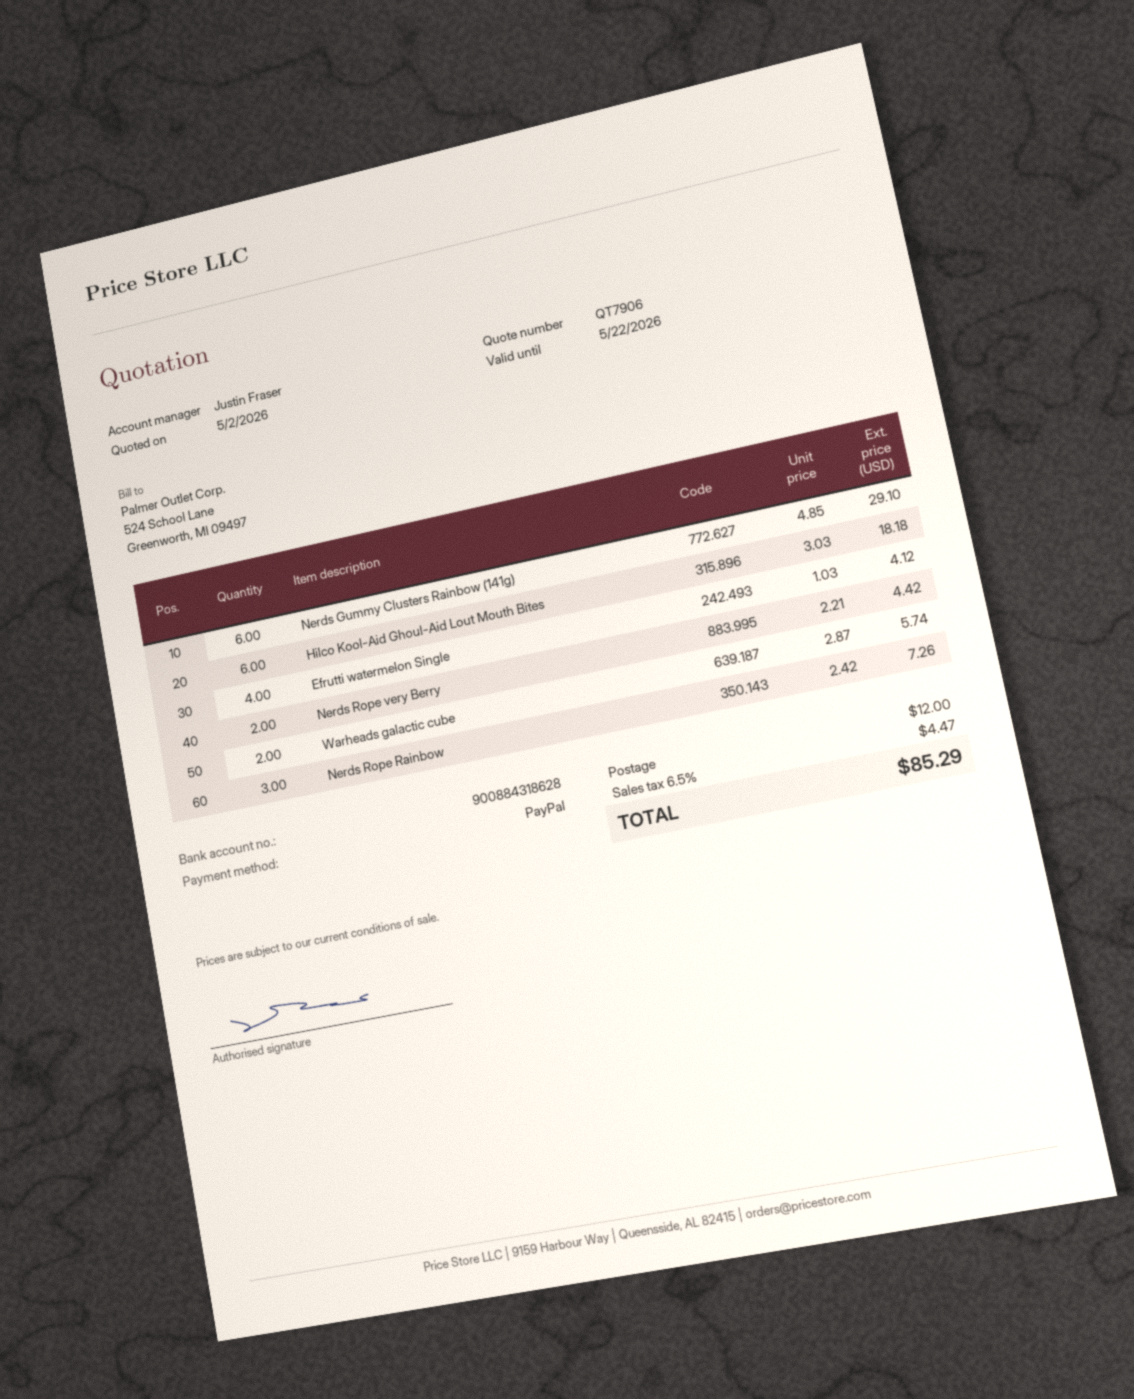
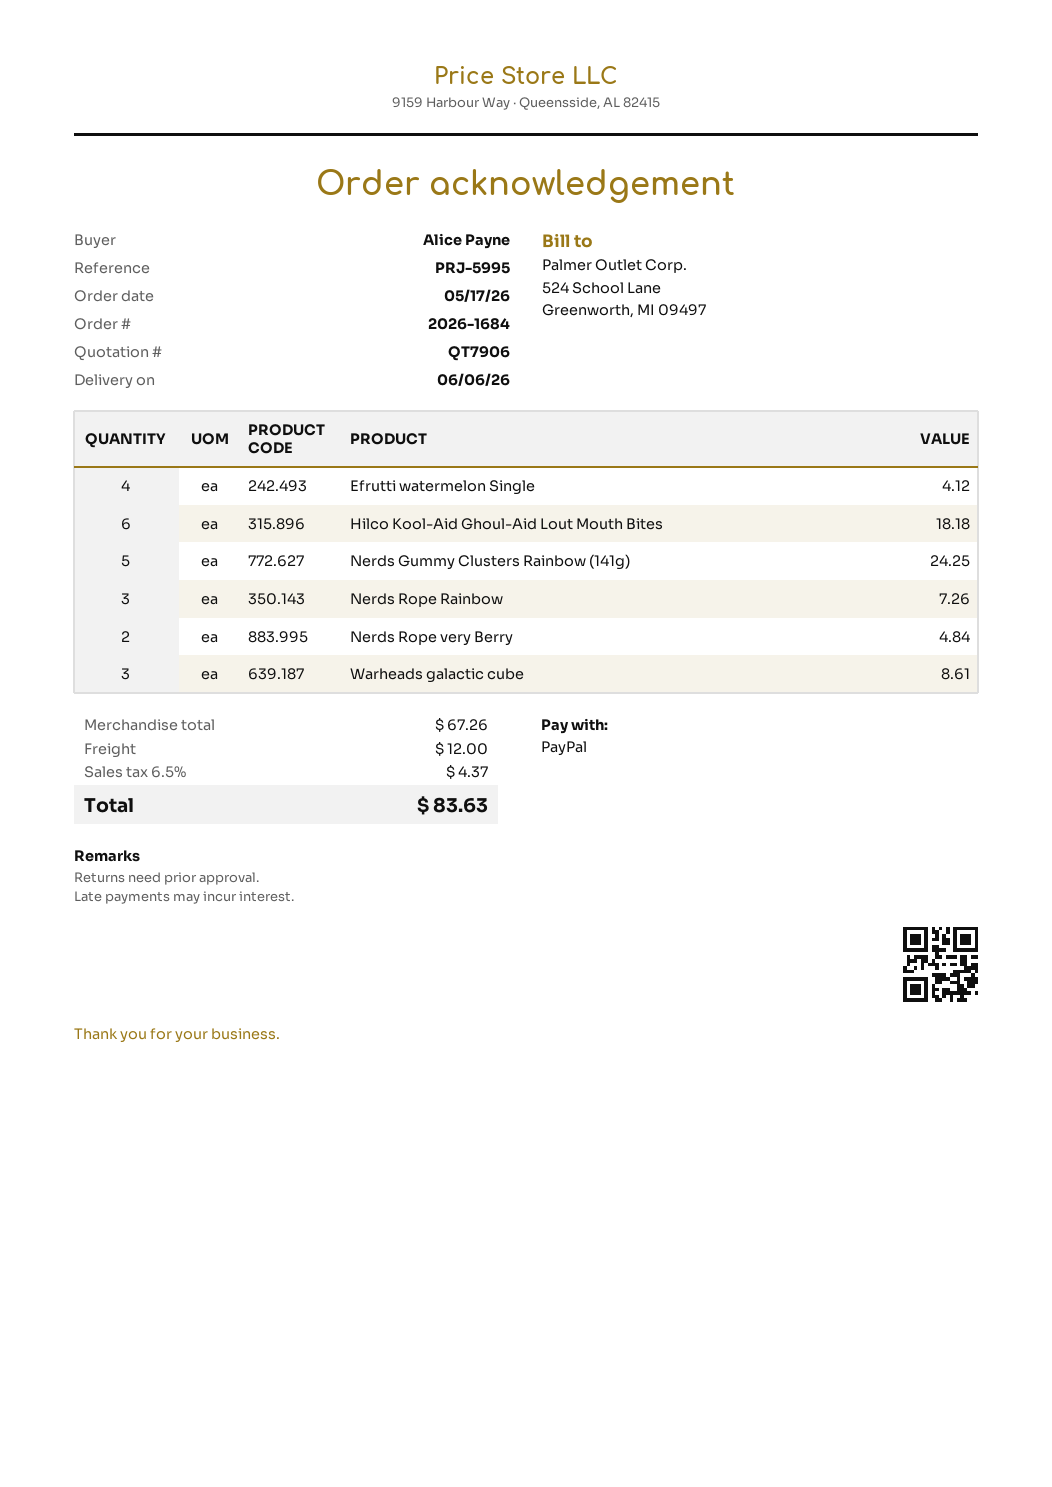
Nerds Gummy Clusters Rainbow (141g): 6 for 29.10 -> 5 for 24.25
Nerds Rope very Berry: 2 for 4.42 -> 2 for 4.84
Warheads galactic cube: 2 for 5.74 -> 3 for 8.61
tax: 6.5% = 4.47 -> 6.5% = 4.37
total: 85.29 -> 83.63

